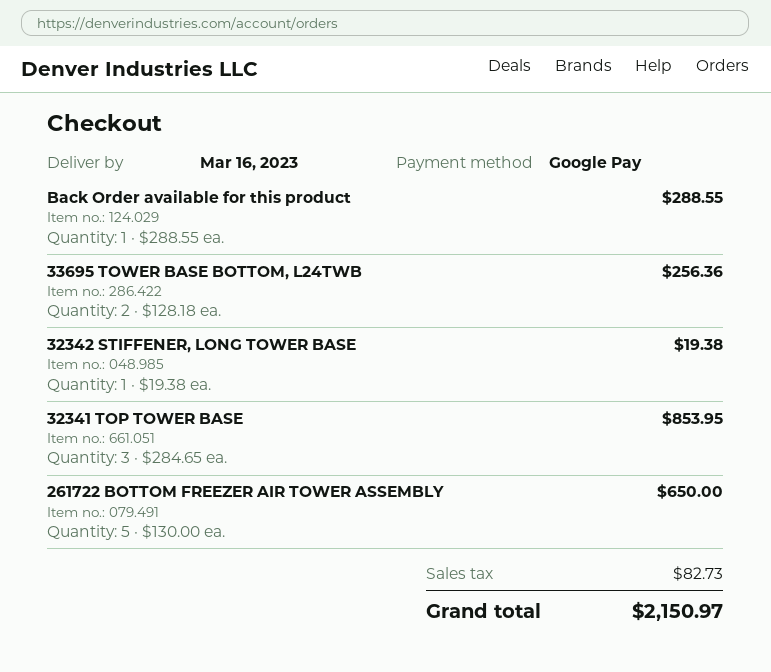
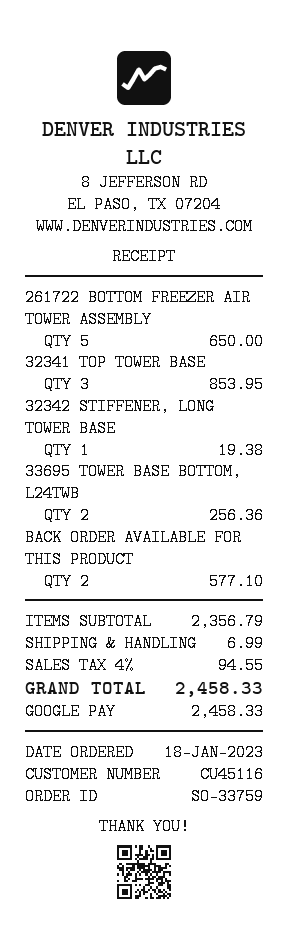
Back Order available for this product: 1 for 288.55 -> 2 for 577.10
shipping: none -> 6.99
tax: 82.73 -> 94.55
total: 2150.97 -> 2458.33

